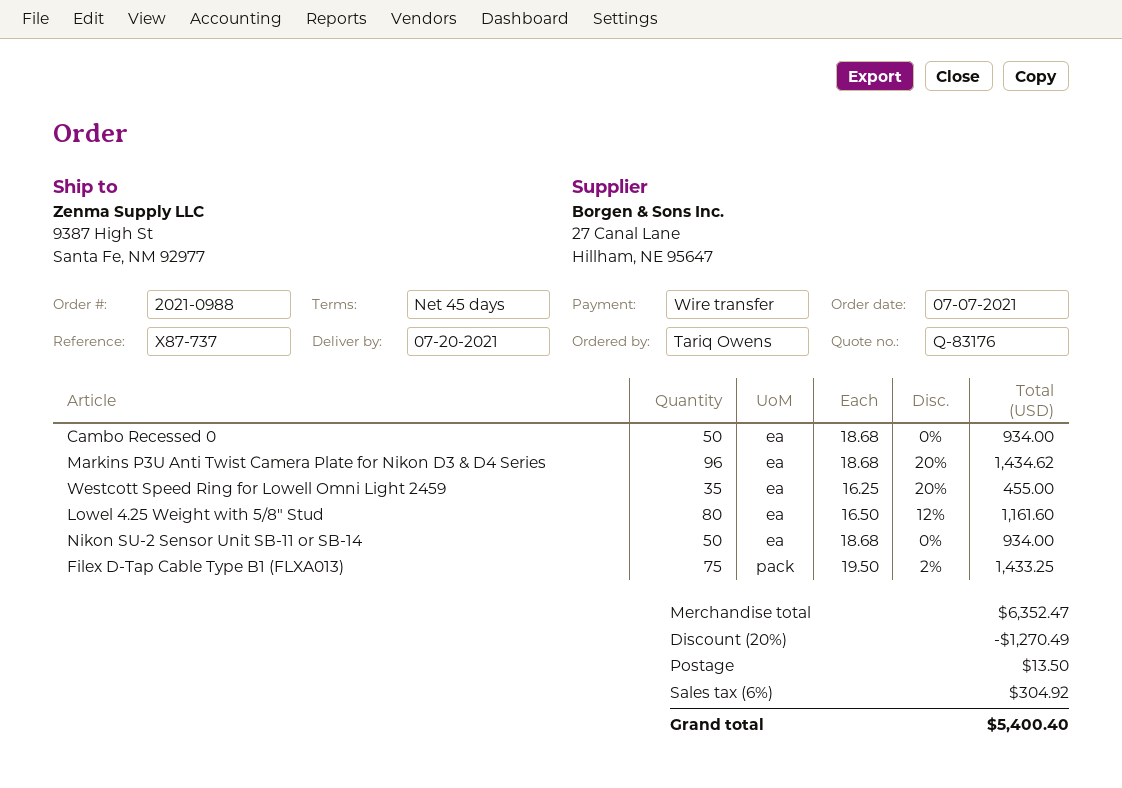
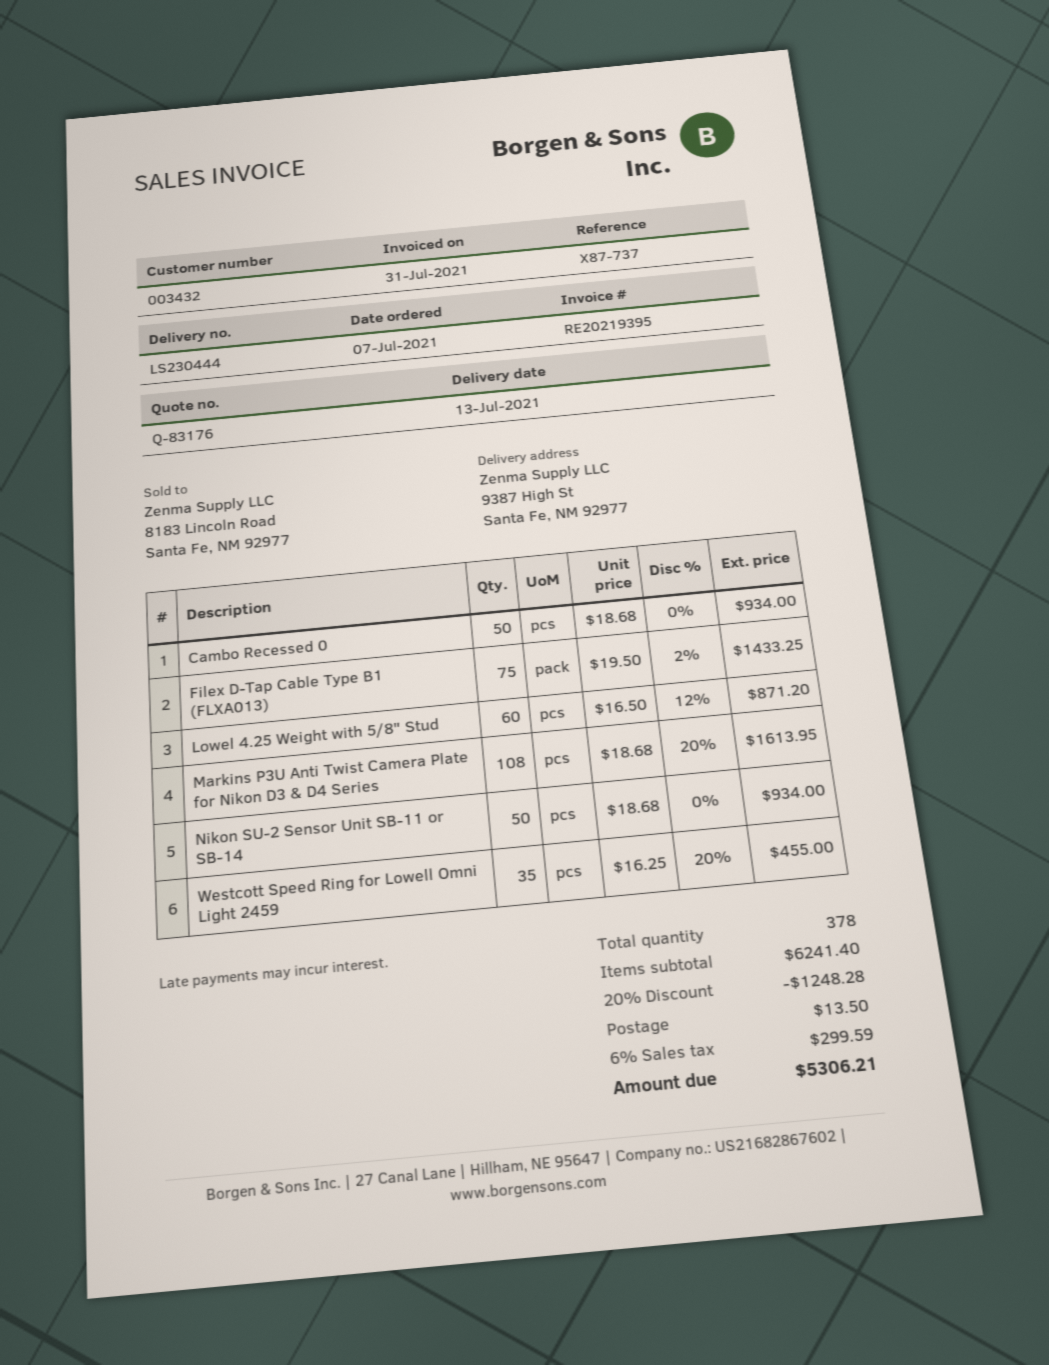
delivery date: 2021-07-20 -> 2021-07-13
Markins P3U Anti Twist Camera Plate for Nikon D3 & D4 Series: 96 x 18.68 - 20% = 1434.62 -> 108 x 18.68 - 20% = 1613.95
Lowel 4.25 Weight with 5/8" Stud: 80 x 16.50 - 12% = 1161.60 -> 60 x 16.50 - 12% = 871.20
subtotal: 6352.47 -> 6241.40
discount: 20% = 1270.49 -> 20% = 1248.28
tax: 6% = 304.92 -> 6% = 299.59
total: 5400.40 -> 5306.21

